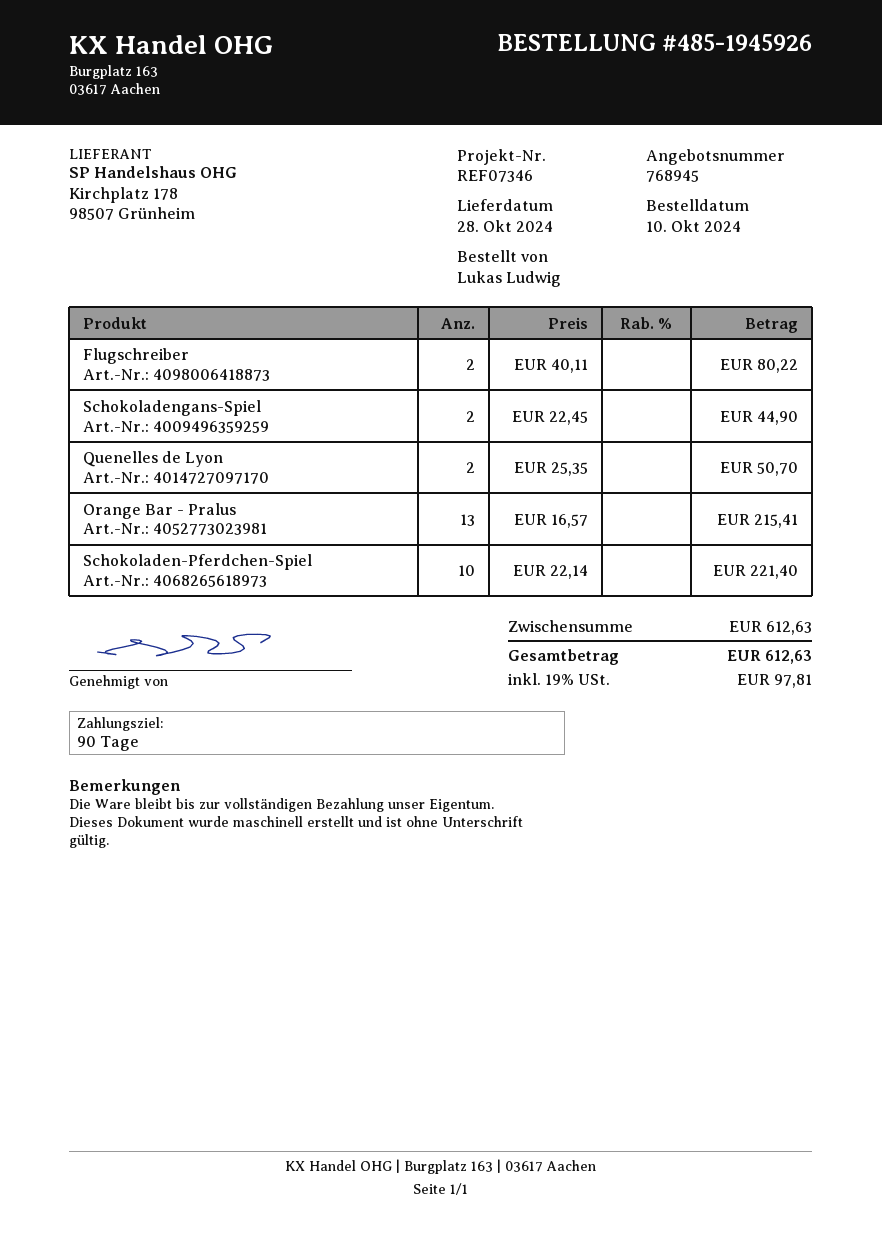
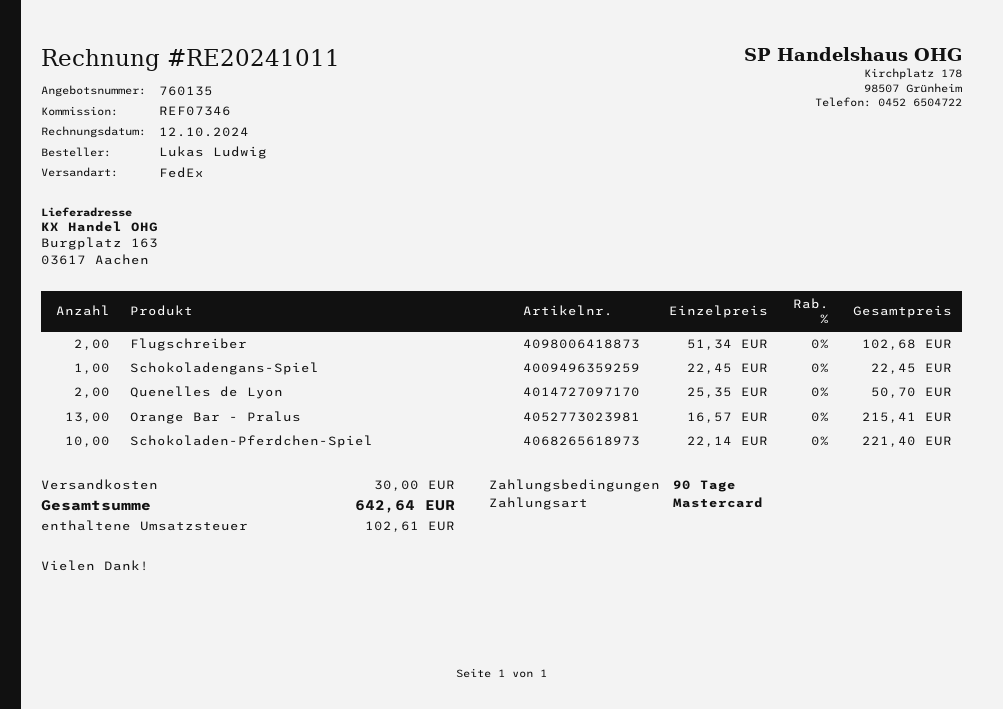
quote number: 768945 -> 760135
Flugschreiber: 2 x 40.11 = 80.22 -> 2 x 51.34 = 102.68
Schokoladengans-Spiel: 2 x 22.45 = 44.90 -> 1 x 22.45 = 22.45
shipping: none -> 30.00
tax: 97.81 -> 102.61
total: 612.63 -> 642.64

